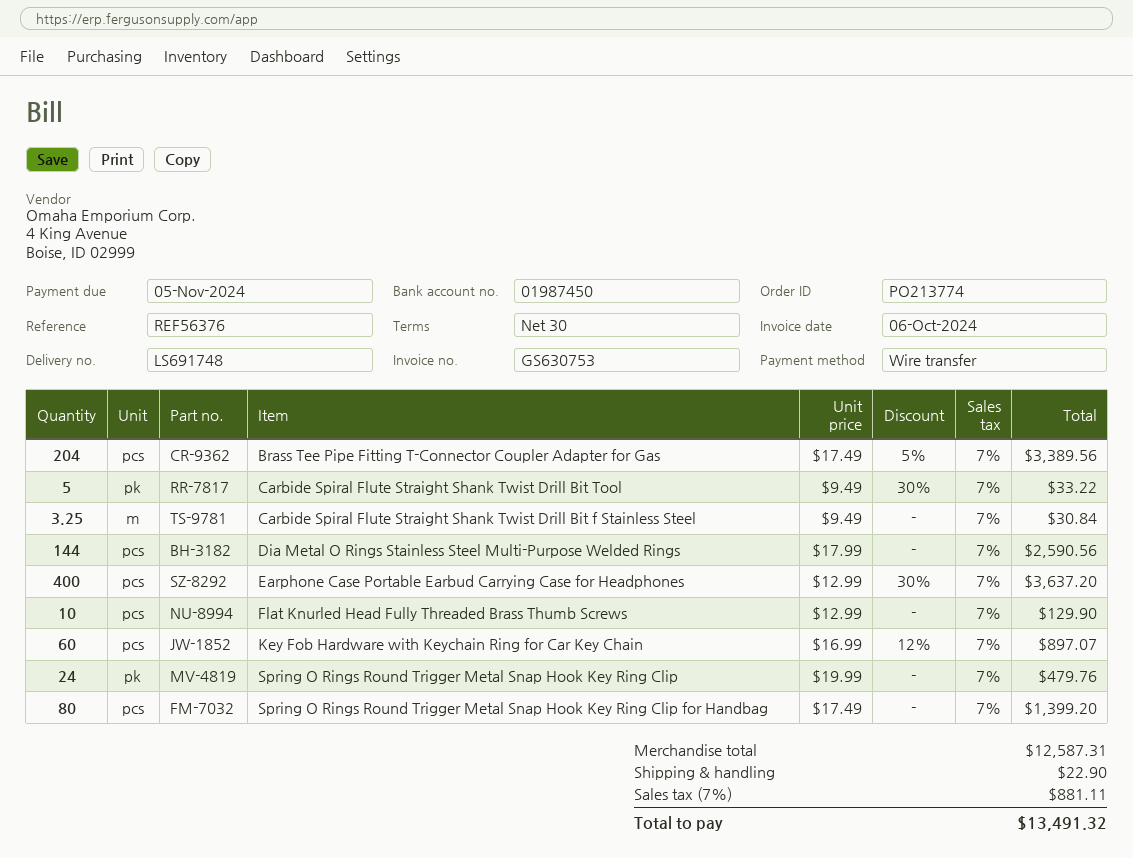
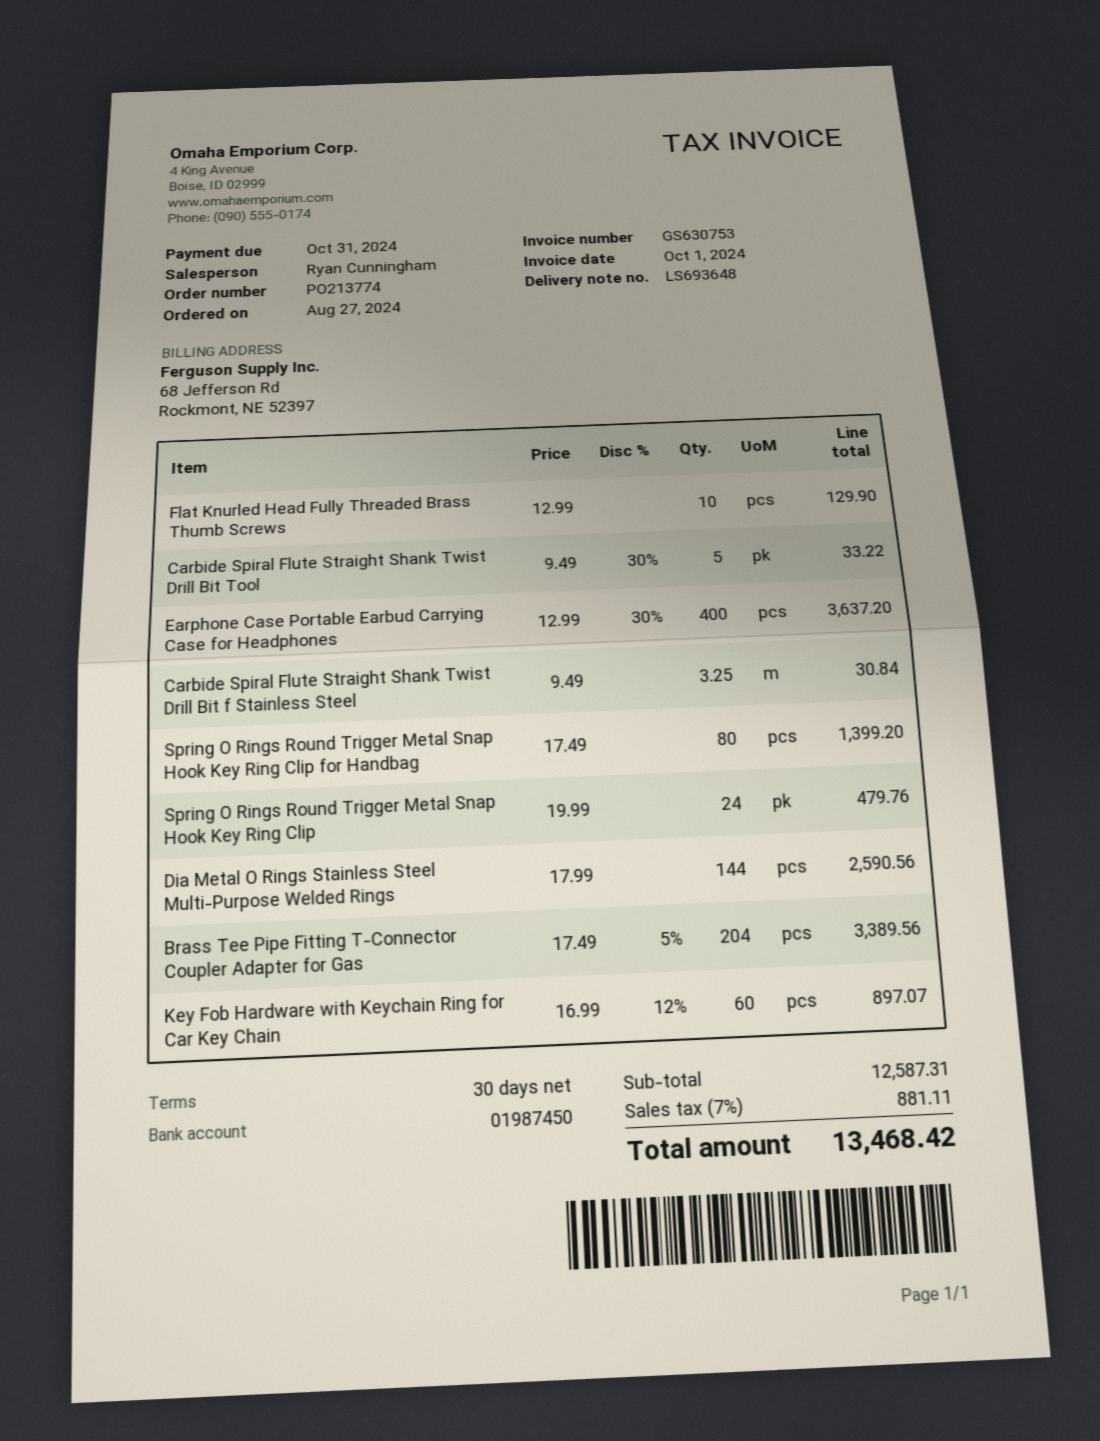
delivery note number: LS691748 -> LS693648
invoice date: 2024-10-06 -> 2024-10-01
due date: 2024-11-05 -> 2024-10-31
shipping: 22.90 -> none
total: 13491.32 -> 13468.42

